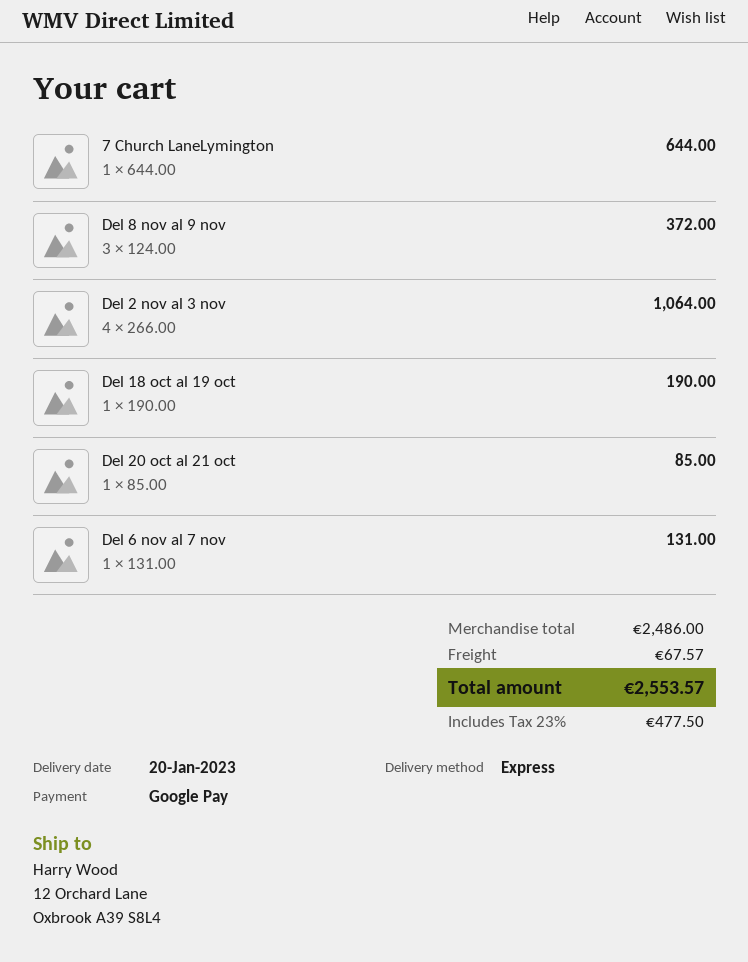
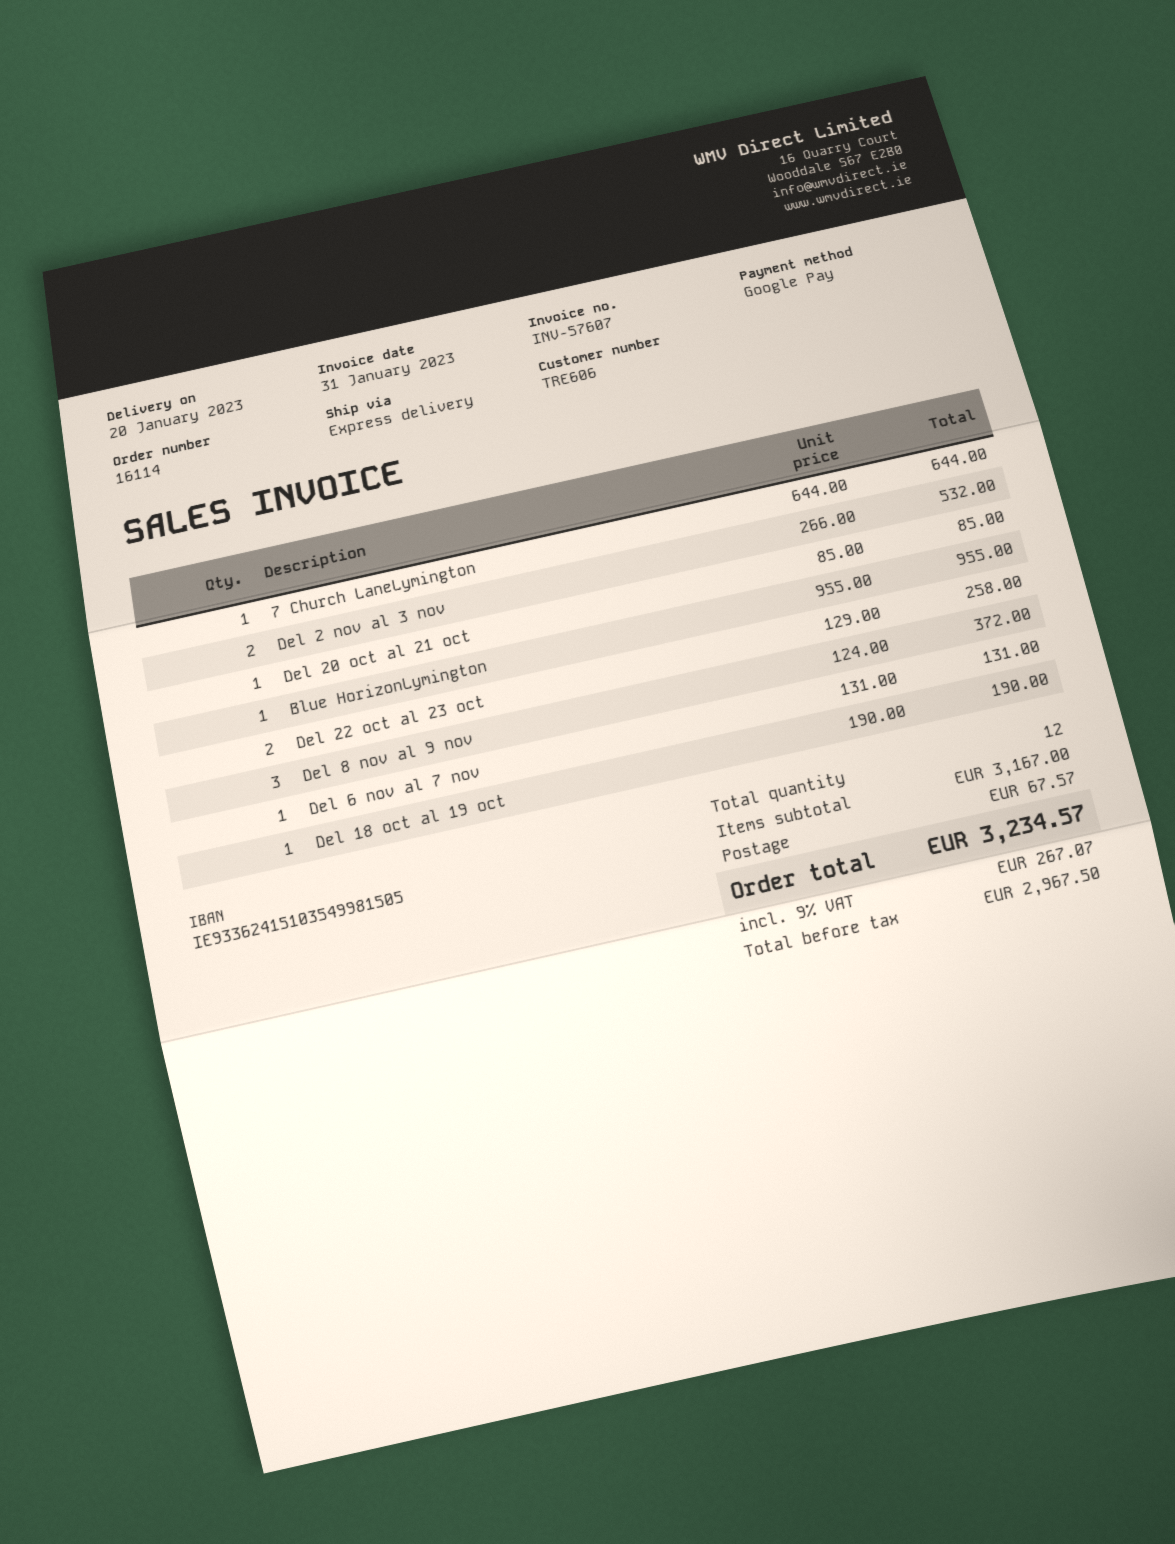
Del 2 nov al 3 nov: 4 x 266.00 = 1064.00 -> 2 x 266.00 = 532.00
Blue HorizonLymington: none -> 1 x 955.00 = 955.00
Del 22 oct al 23 oct: none -> 2 x 129.00 = 258.00
subtotal: 2486.00 -> 3167.00
tax: 23% = 477.50 -> 9% = 267.07
total: 2553.57 -> 3234.57

